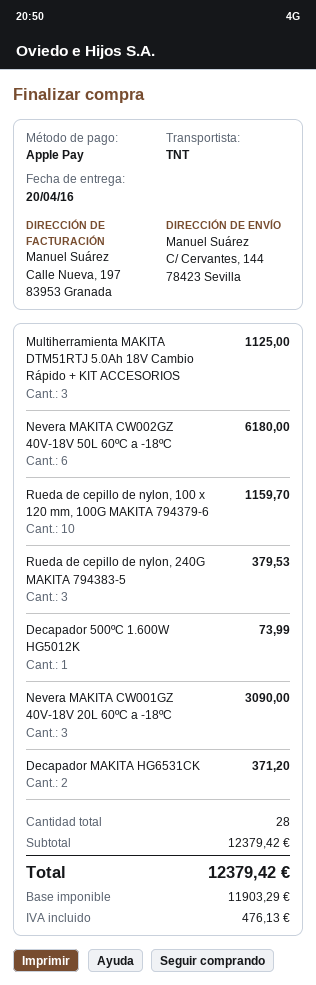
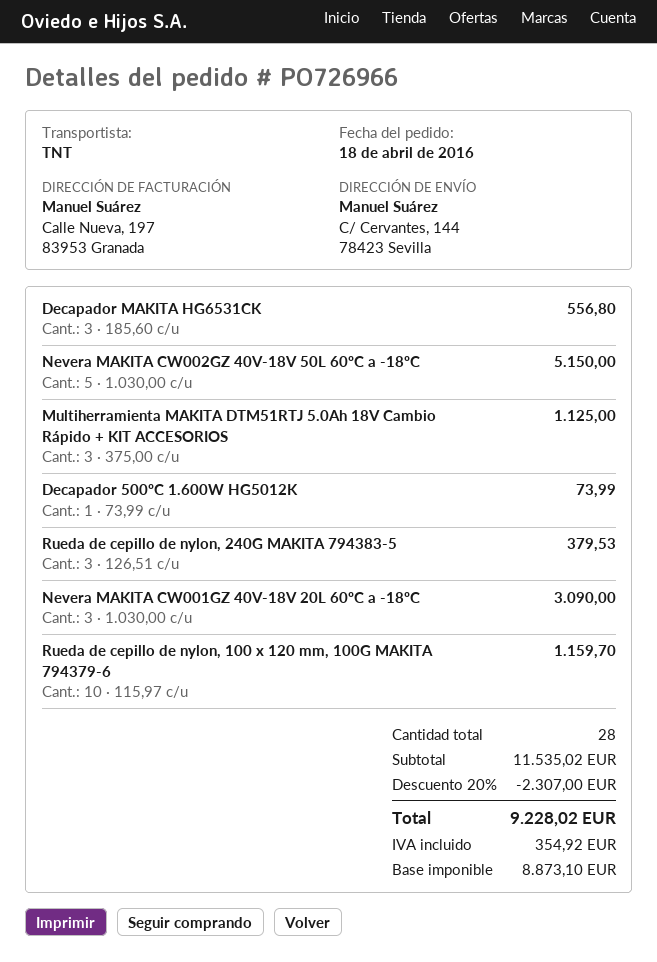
Nevera MAKITA CW002GZ 40V-18V 50L 60ºC a -18ºC: 6 for 6180.00 -> 5 for 5150.00
Decapador MAKITA HG6531CK: 2 for 371.20 -> 3 for 556.80
subtotal: 12379.42 -> 11535.02
discount: none -> 20% = 2307.00
net: 11903.29 -> 8873.10
tax: 476.13 -> 354.92
total: 12379.42 -> 9228.02

